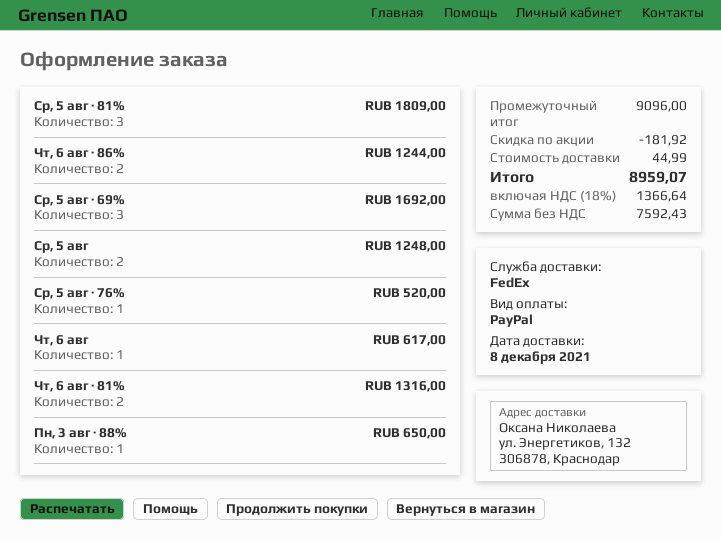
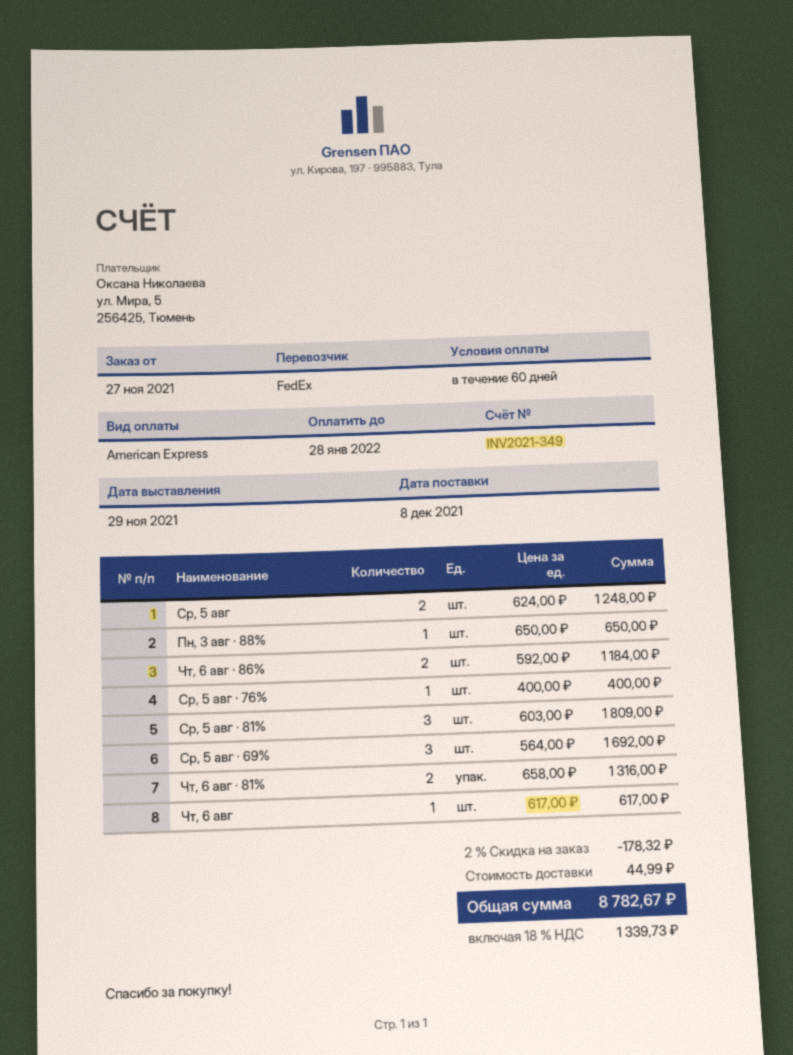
payment method: PayPal -> American Express
Чт, 6 авг · 86%: 2 for 1244.00 -> 2 for 1184.00
Ср, 5 авг · 76%: 1 for 520.00 -> 1 for 400.00
discount: 181.92 -> 178.32
tax: 18% = 1366.64 -> 18% = 1339.73
total: 8959.07 -> 8782.67

